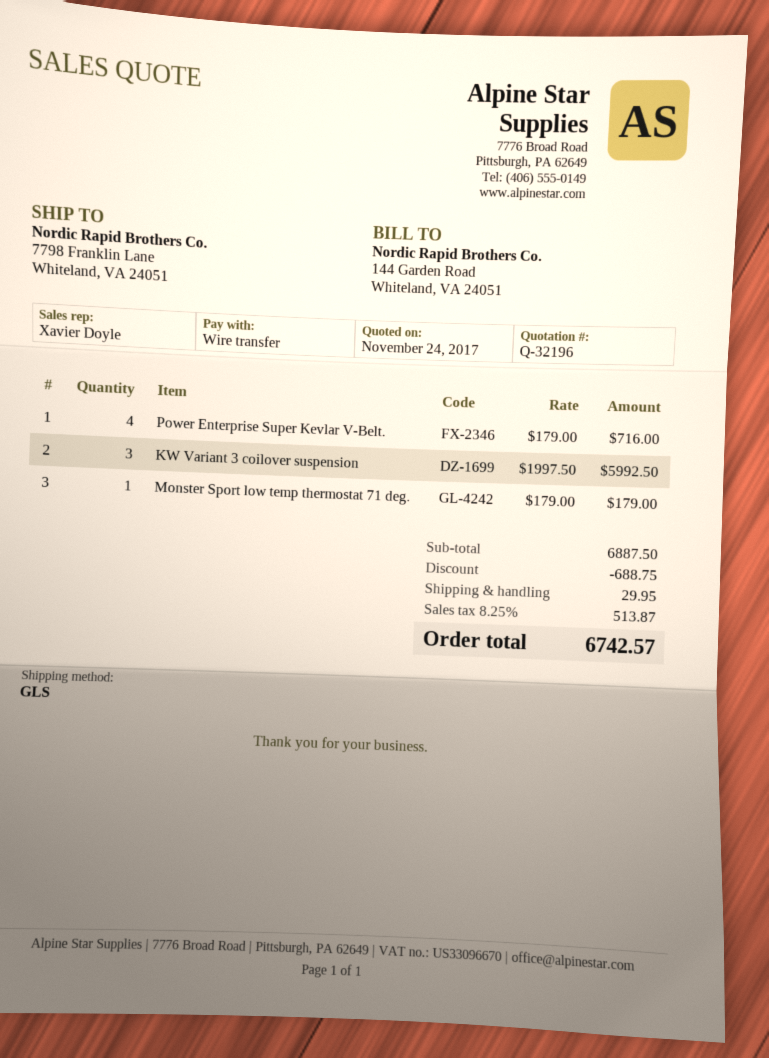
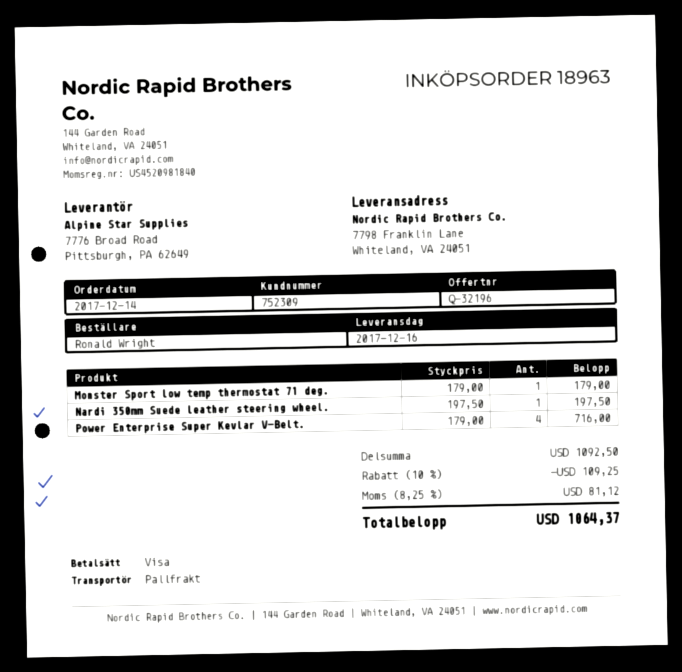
payment method: bank transfer -> Visa
shipping method: GLS -> pallet freight
KW Variant 3 coilover suspension: 3 x 1997.50 = 5992.50 -> none
Nardi 350mm Suede leather steering wheel.: none -> 1 x 197.50 = 197.50
subtotal: 6887.50 -> 1092.50
discount: 688.75 -> 109.25
shipping: 29.95 -> none
tax: 8.25% = 513.87 -> 8.25% = 81.12
total: 6742.57 -> 1064.37

